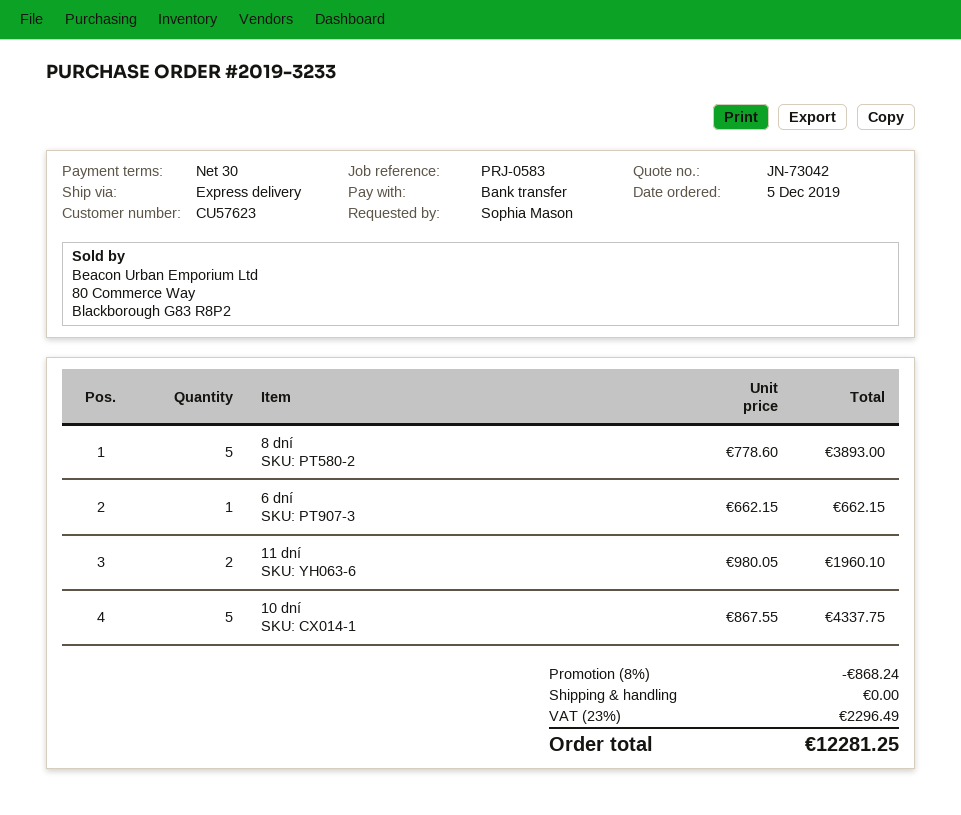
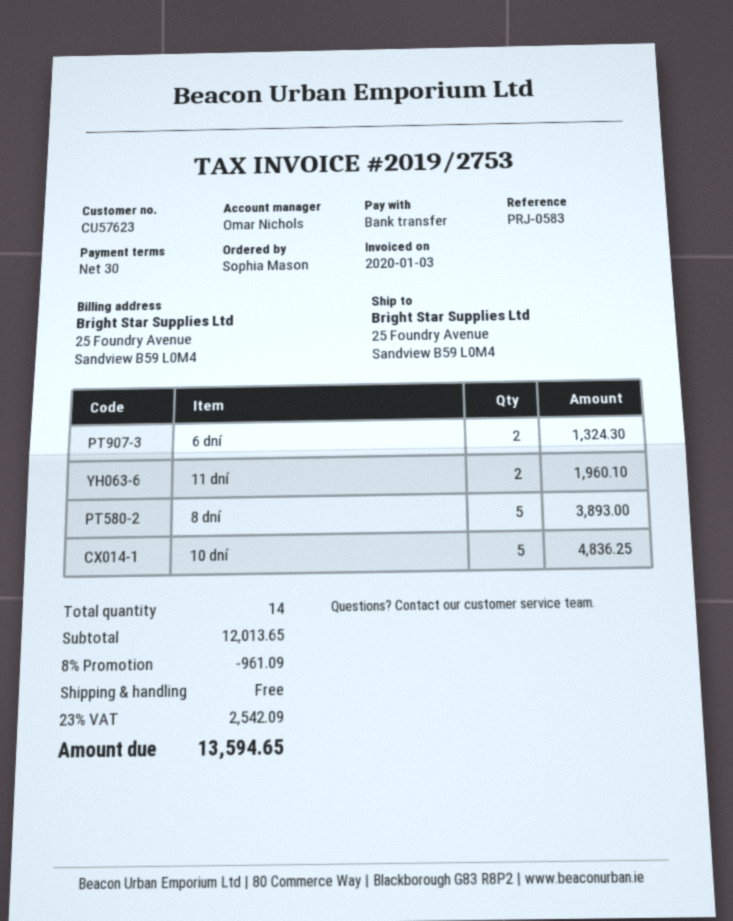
6 dní: 1 for 662.15 -> 2 for 1324.30
10 dní: 5 for 4337.75 -> 5 for 4836.25
discount: 8% = 868.24 -> 8% = 961.09
tax: 23% = 2296.49 -> 23% = 2542.09
total: 12281.25 -> 13594.65

